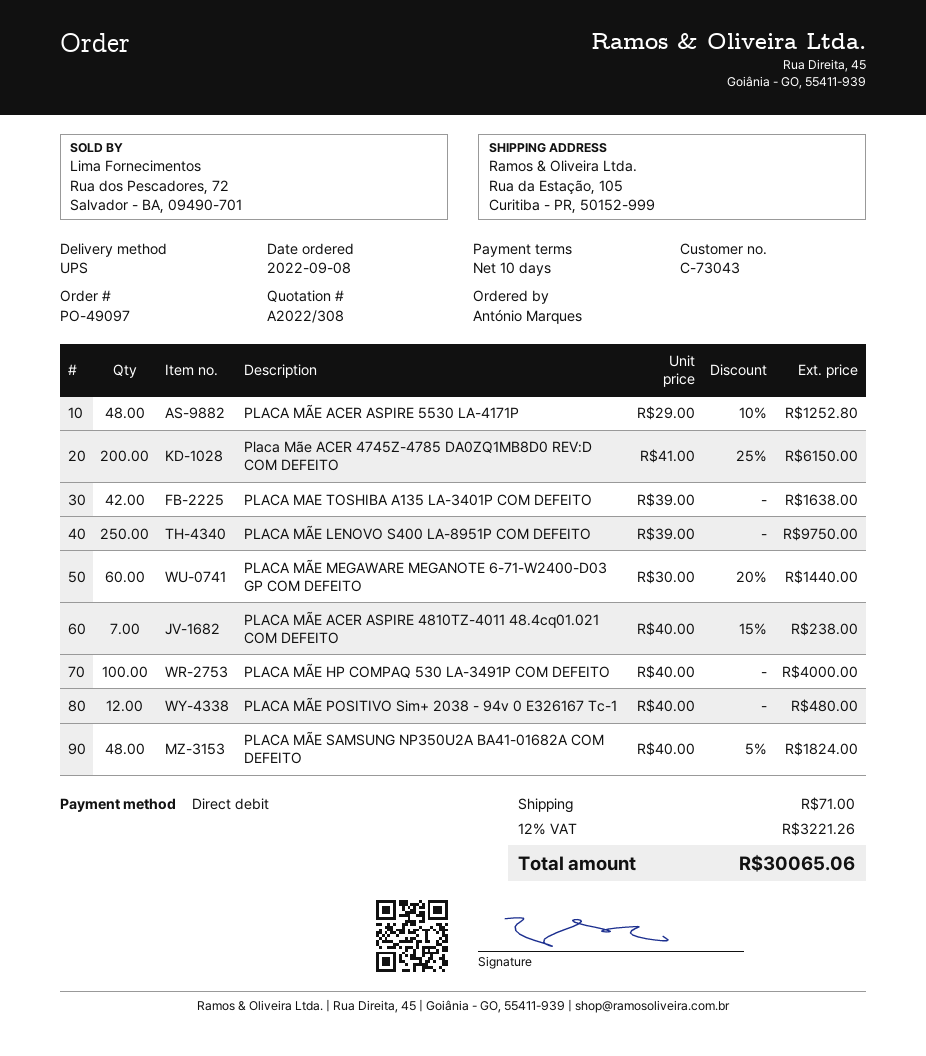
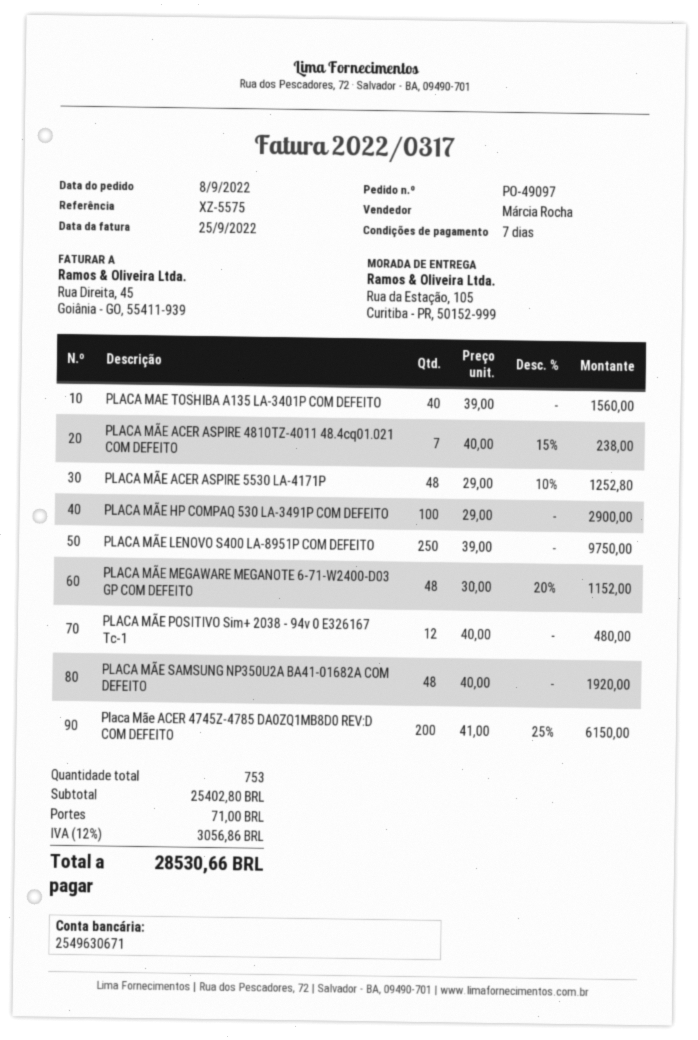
payment terms: 10 days -> 7 days
PLACA MAE TOSHIBA A135 LA-3401P COM DEFEITO: 42 x 39.00 = 1638.00 -> 40 x 39.00 = 1560.00
PLACA MÃE MEGAWARE MEGANOTE 6-71-W2400-D03 GP COM DEFEITO: 60 x 30.00 - 20% = 1440.00 -> 48 x 30.00 - 20% = 1152.00
PLACA MÃE HP COMPAQ 530 LA-3491P COM DEFEITO: 100 x 40.00 = 4000.00 -> 100 x 29.00 = 2900.00
PLACA MÃE SAMSUNG NP350U2A BA41-01682A COM DEFEITO: 48 x 40.00 - 5% = 1824.00 -> 48 x 40.00 = 1920.00
tax: 12% = 3221.26 -> 12% = 3056.86
total: 30065.06 -> 28530.66

